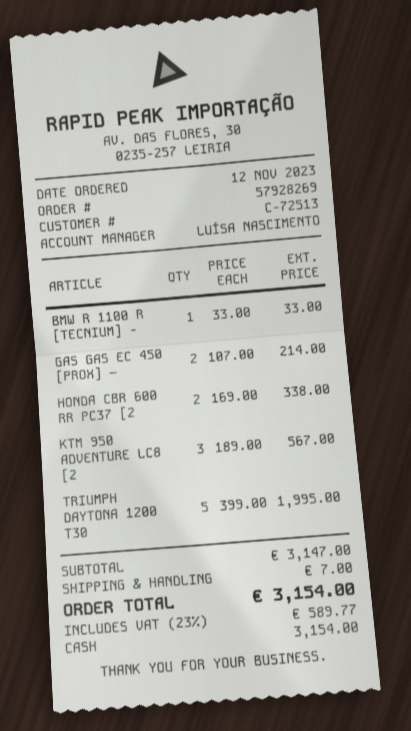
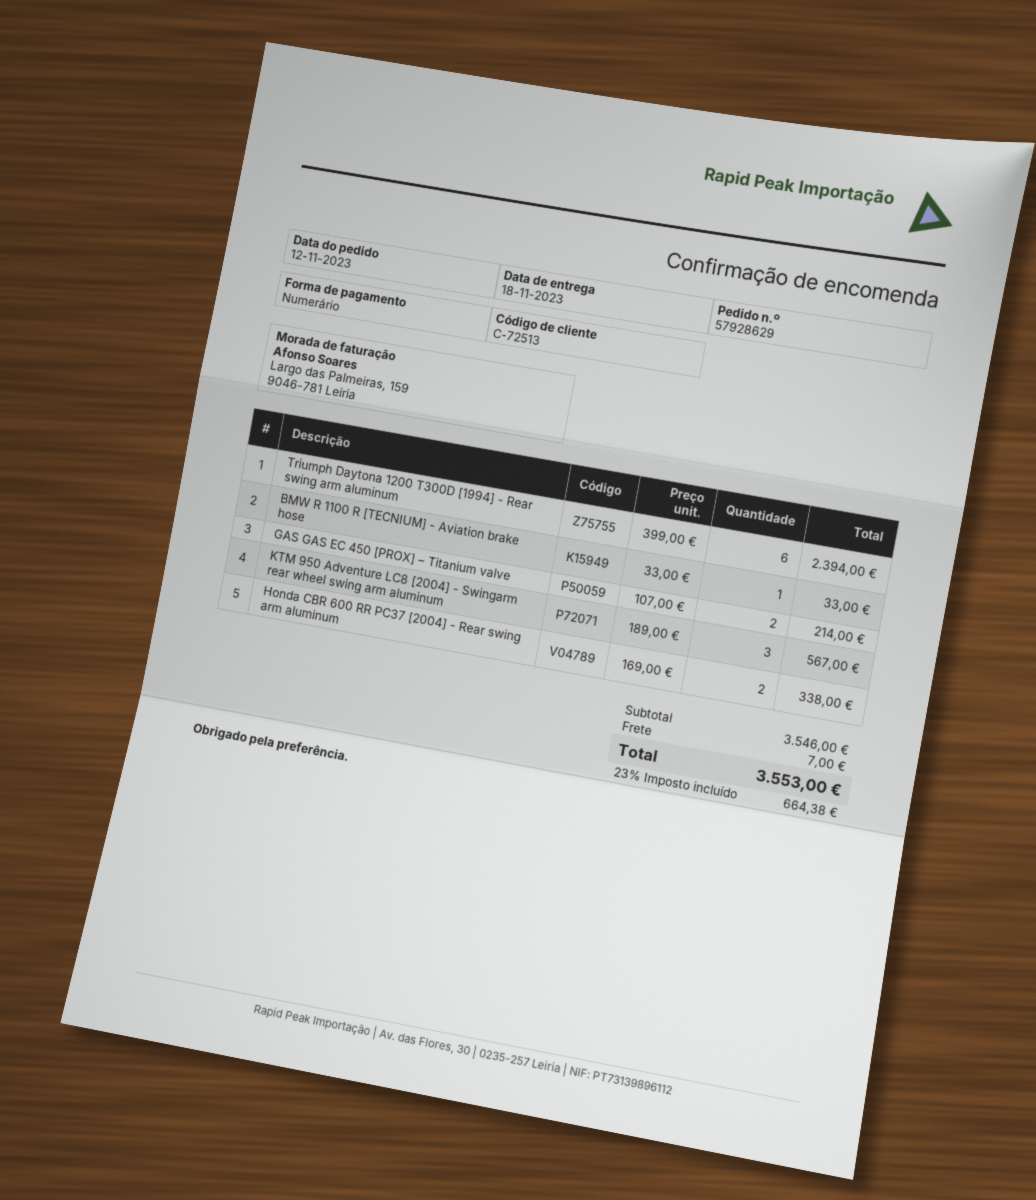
order number: 57928269 -> 57928629
TRIUMPH DAYTONA 1200 T30: 5 x 399.00 = 1995.00 -> 6 x 399.00 = 2394.00
subtotal: 3147.00 -> 3546.00
tax: 23% = 589.77 -> 23% = 664.38
total: 3154.00 -> 3553.00

